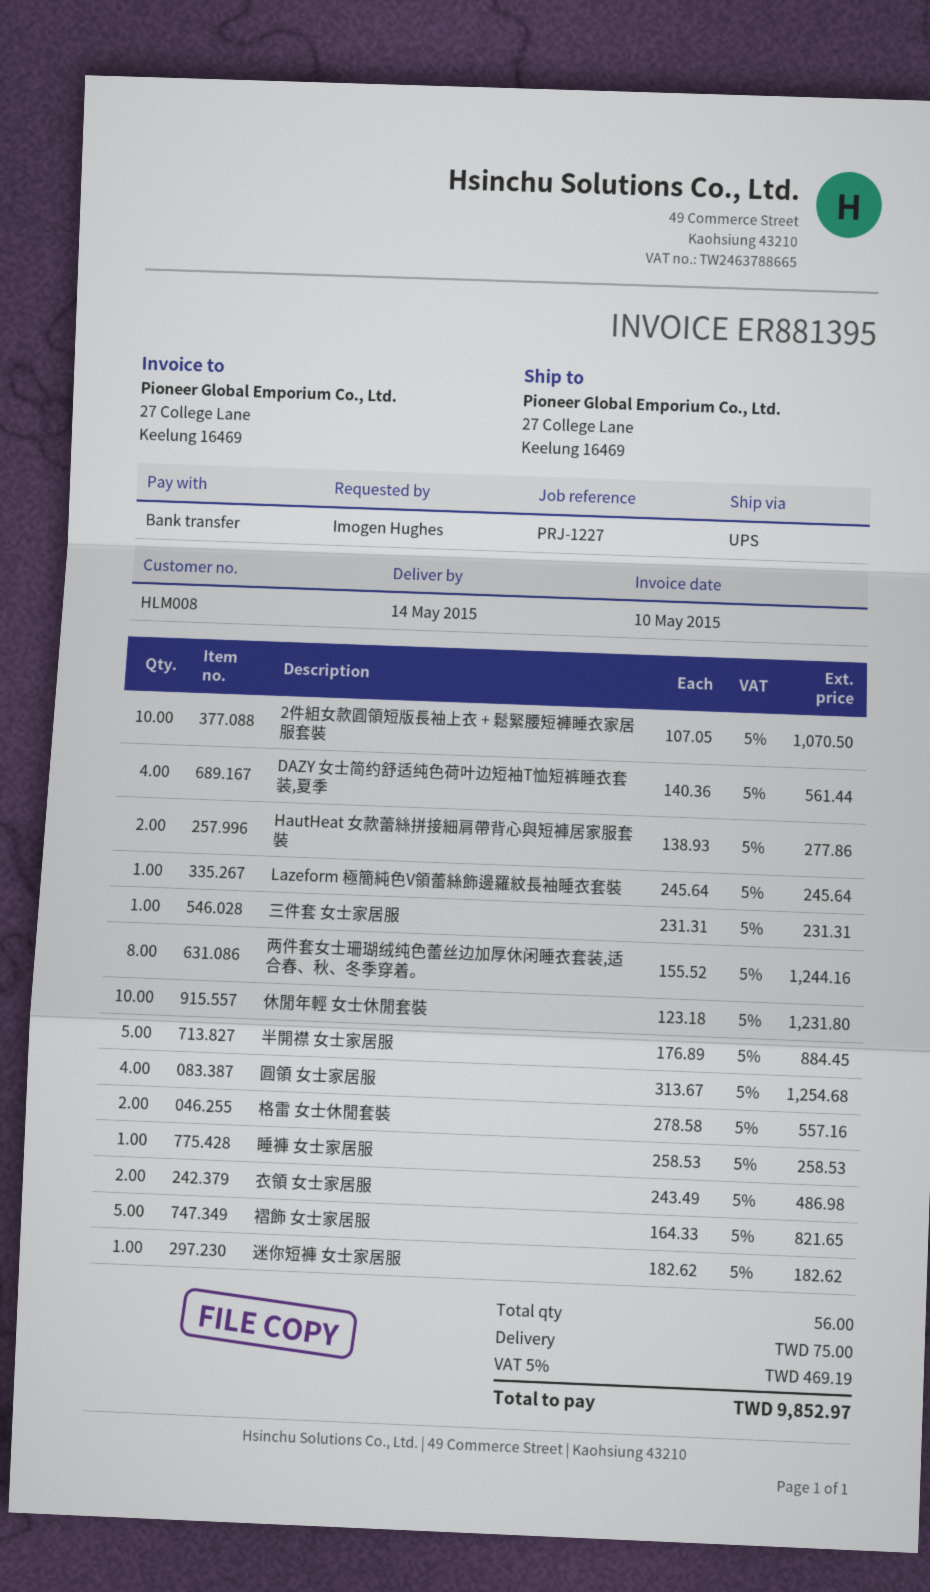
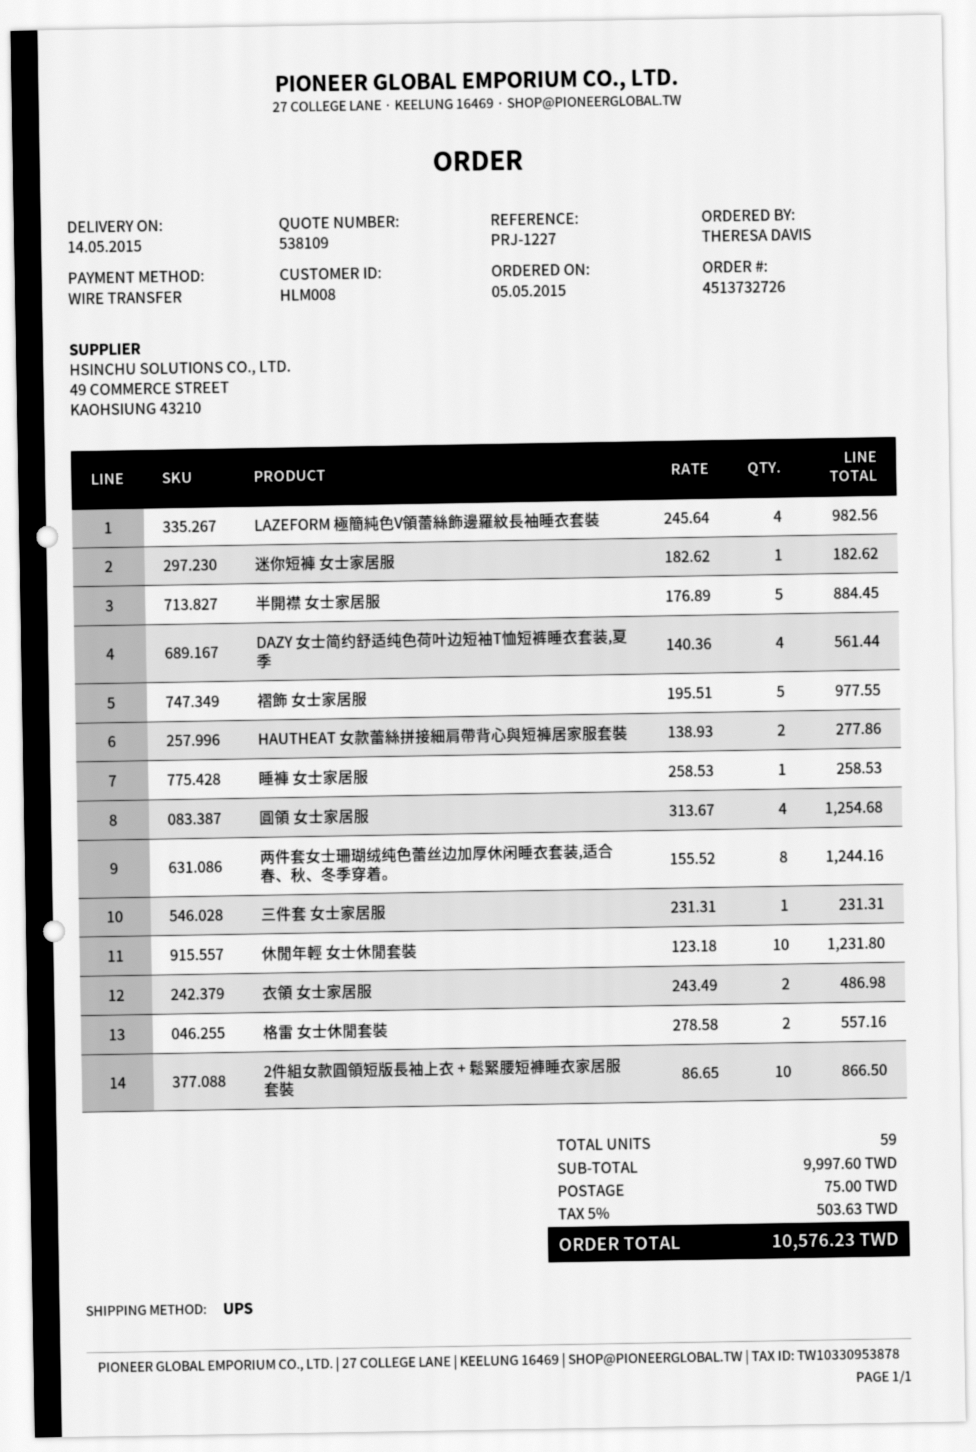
ordered by: Imogen Hughes -> THERESA DAVIS
2件組女款圓領短版長袖上衣 + 鬆緊腰短褲睡衣家居服套裝: 10 x 107.05 = 1070.50 -> 10 x 86.65 = 866.50
Lazeform 極簡純色V領蕾絲飾邊羅紋長袖睡衣套裝: 1 x 245.64 = 245.64 -> 4 x 245.64 = 982.56
褶飾 女士家居服: 5 x 164.33 = 821.65 -> 5 x 195.51 = 977.55
total quantity: 56 -> 59
tax: 5% = 469.19 -> 5% = 503.63
total: 9852.97 -> 10576.23

